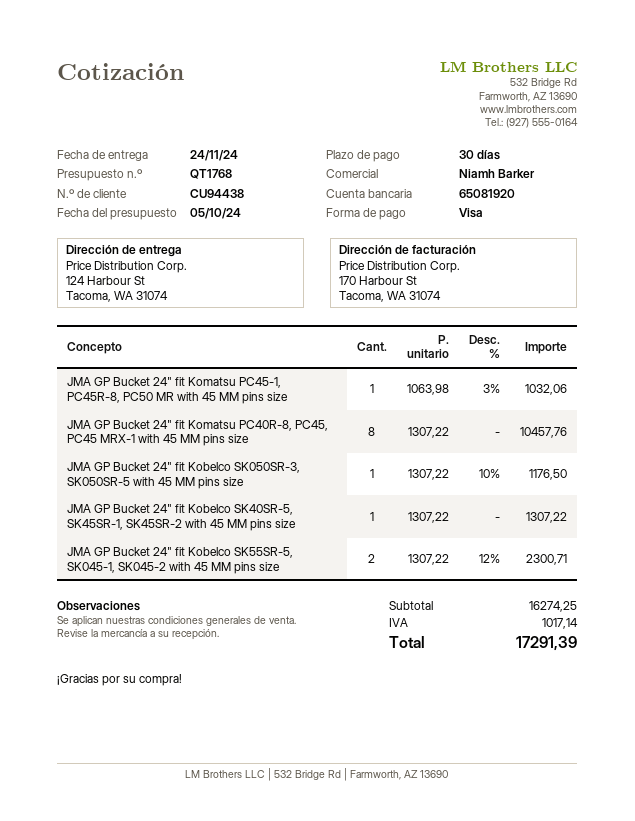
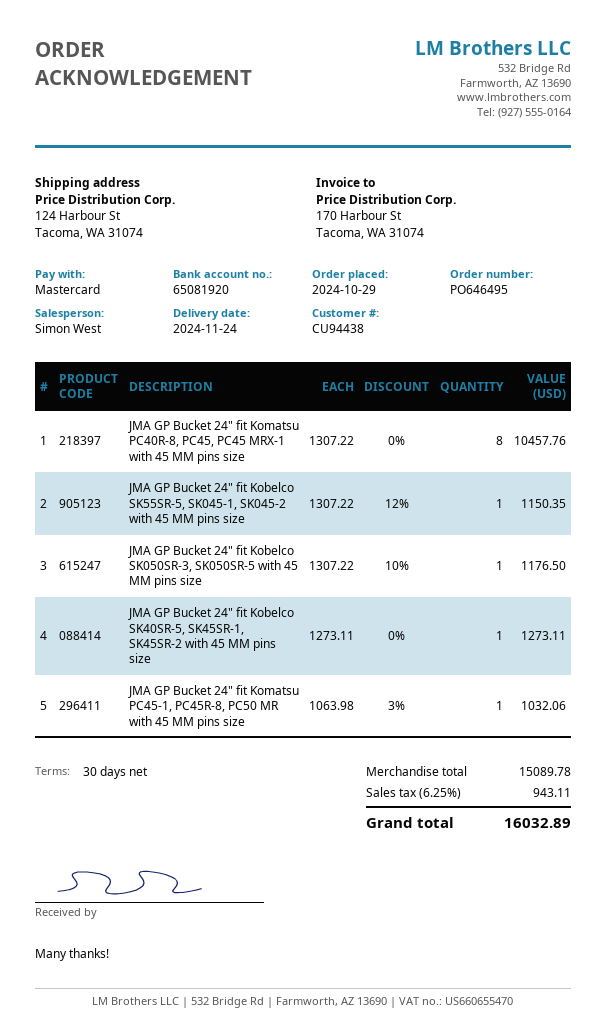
sales rep: Niamh Barker -> Simon West
payment method: Visa -> Mastercard
JMA GP Bucket 24" fit Kobelco SK40SR-5, SK45SR-1, SK45SR-2 with 45 MM pins size: 1 x 1307.22 = 1307.22 -> 1 x 1273.11 = 1273.11
JMA GP Bucket 24" fit Kobelco SK55SR-5, SK045-1, SK045-2 with 45 MM pins size: 2 x 1307.22 - 12% = 2300.71 -> 1 x 1307.22 - 12% = 1150.35
subtotal: 16274.25 -> 15089.78
tax: 1017.14 -> 943.11
total: 17291.39 -> 16032.89

